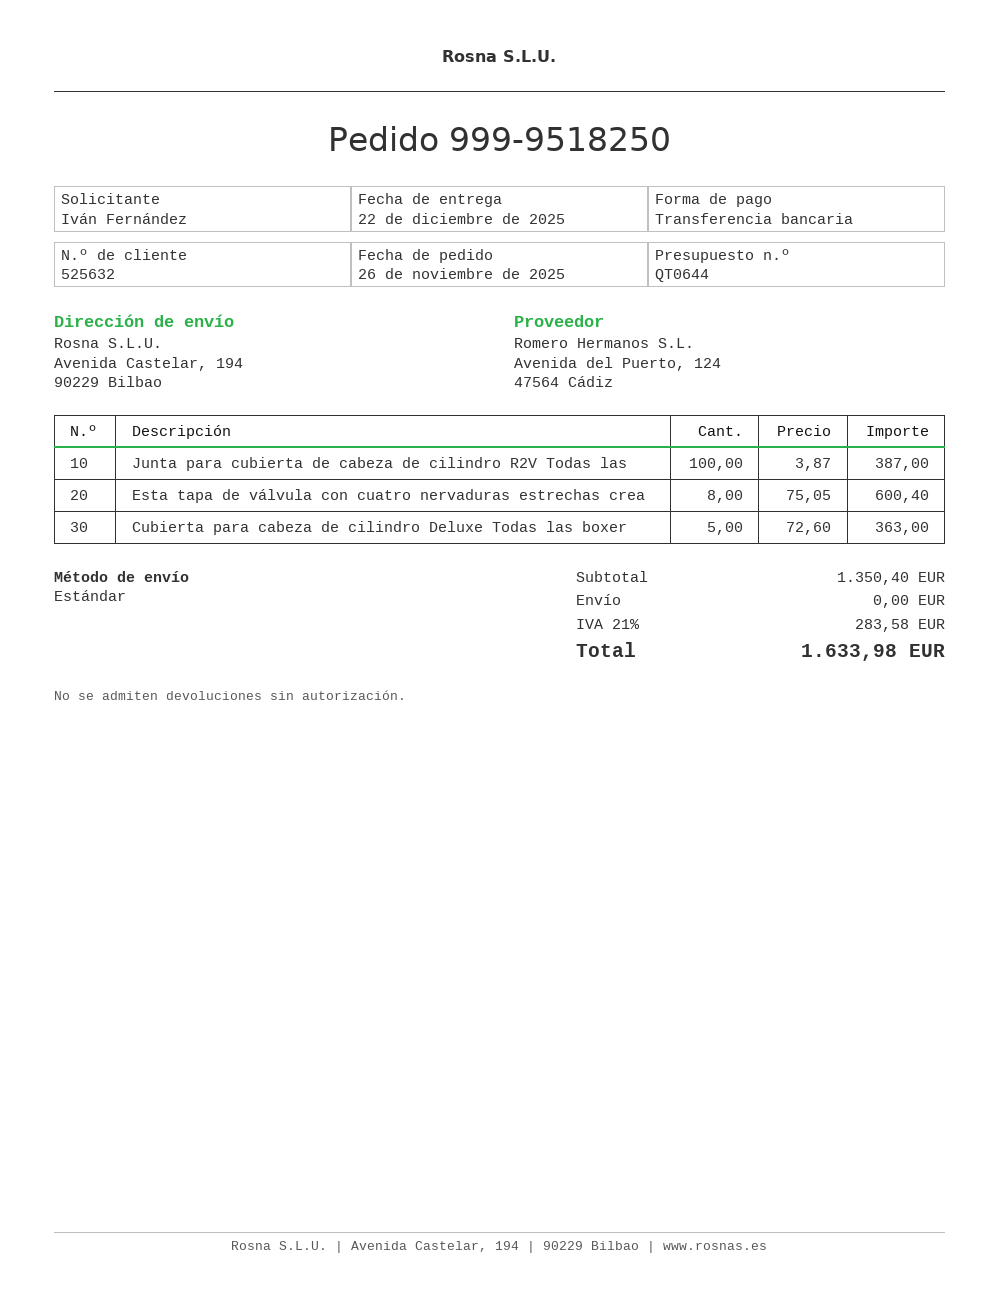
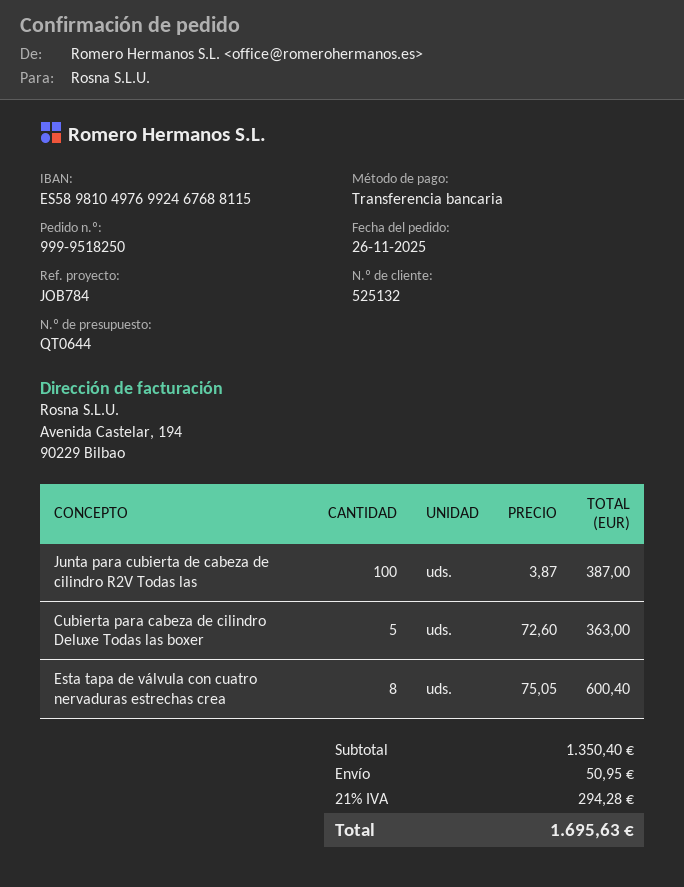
customer number: 525632 -> 525132
shipping: 0.00 -> 50.95
tax: 21% = 283.58 -> 21% = 294.28
total: 1633.98 -> 1695.63

